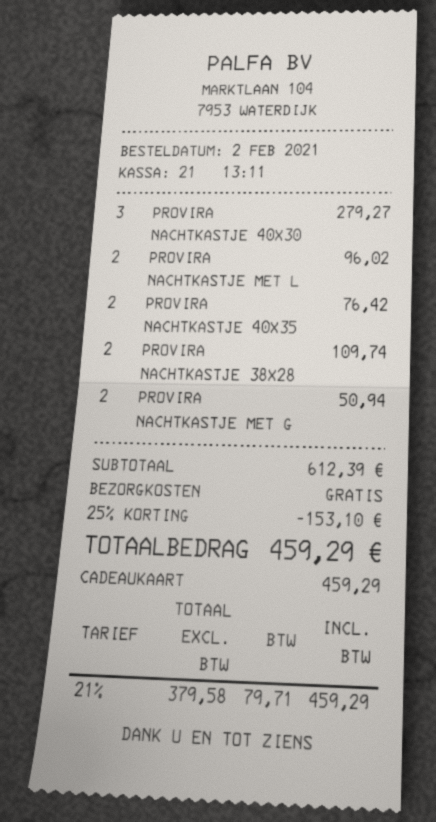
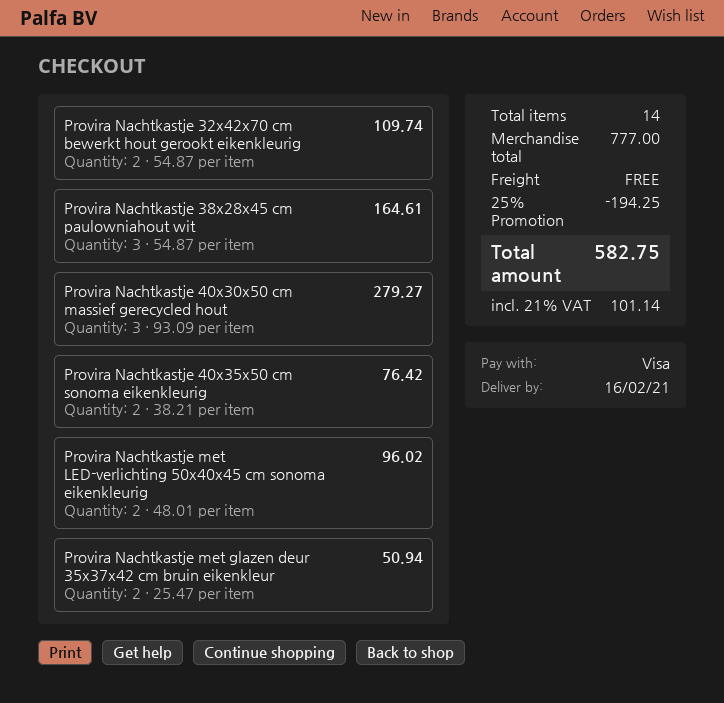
payment method: gift card -> Visa
PROVIRA NACHTKASTJE 38X28: 2 for 109.74 -> 3 for 164.61
Provira Nachtkastje 32x42x70 cm bewerkt hout gerookt eikenkleurig: none -> 2 for 109.74
subtotal: 612.39 -> 777.00
discount: 25% = 153.10 -> 25% = 194.25
tax: 21% = 79.71 -> 21% = 101.14
total: 459.29 -> 582.75

